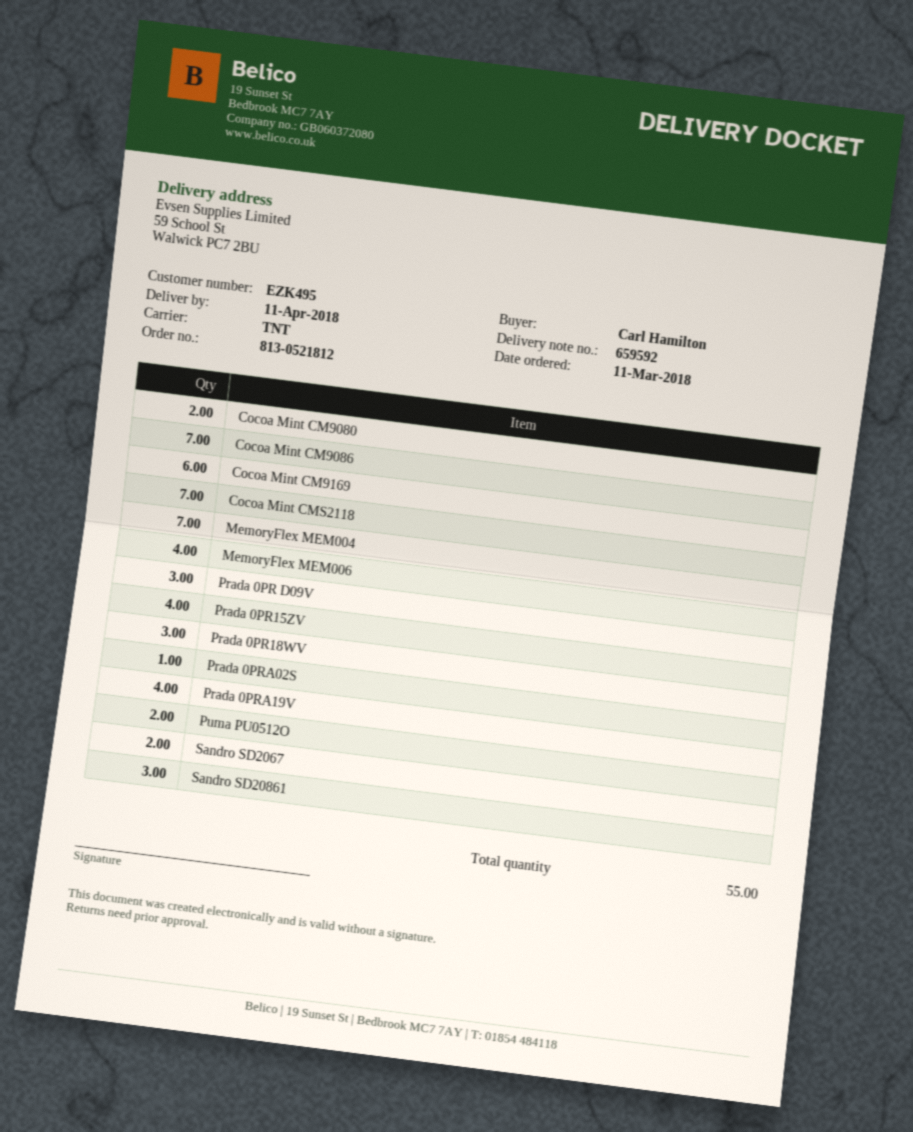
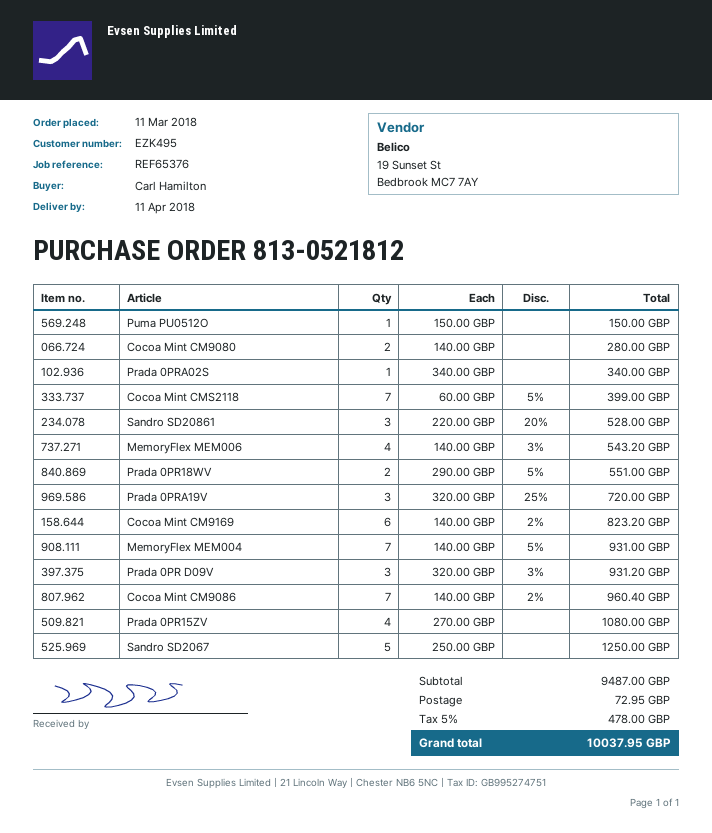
Prada 0PR18WV: 3 -> 2
Prada 0PRA19V: 4 -> 3
Puma PU0512O: 2 -> 1
Sandro SD2067: 2 -> 5

